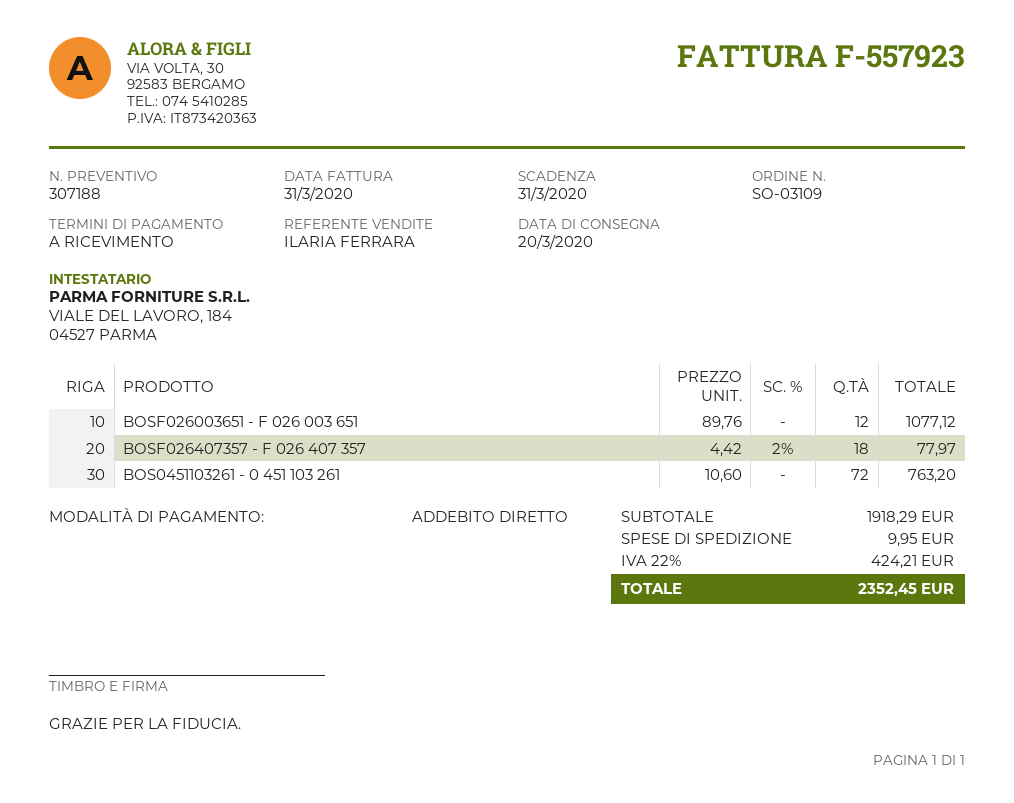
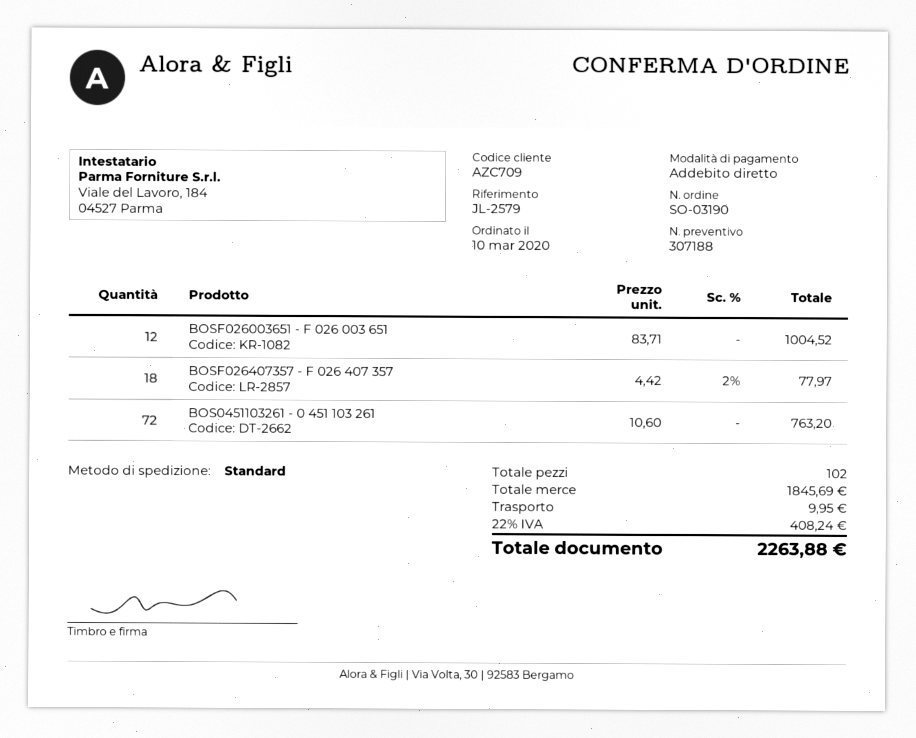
order number: SO-03109 -> SO-03190
BOSF026003651 - F 026 003 651: 12 x 89.76 = 1077.12 -> 12 x 83.71 = 1004.52
subtotal: 1918.29 -> 1845.69
tax: 22% = 424.21 -> 22% = 408.24
total: 2352.45 -> 2263.88

